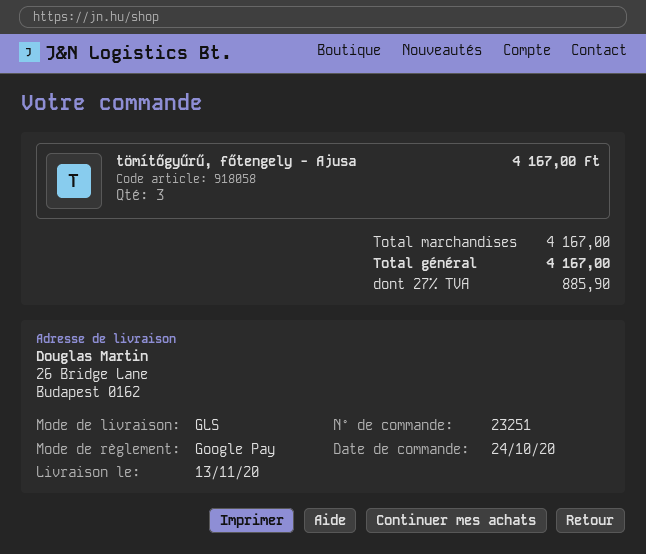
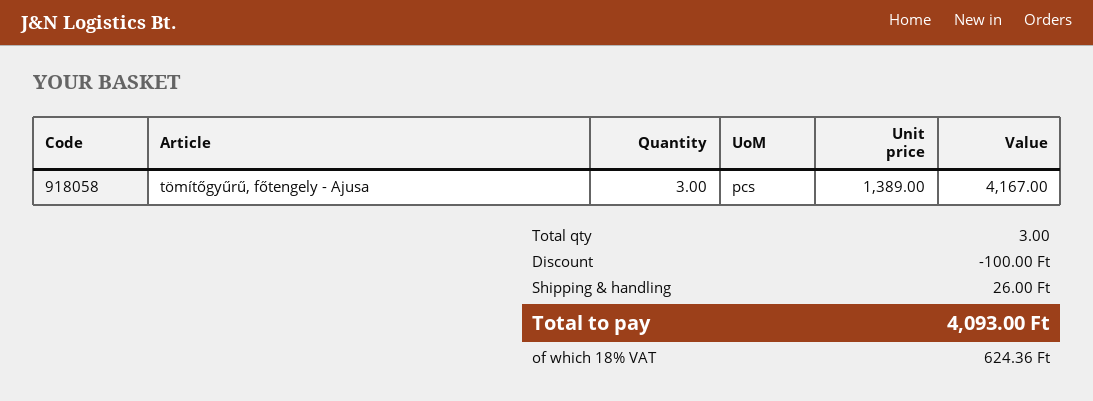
discount: none -> 100.00
shipping: none -> 26.00
tax: 27% = 885.90 -> 18% = 624.36
total: 4167.00 -> 4093.00

